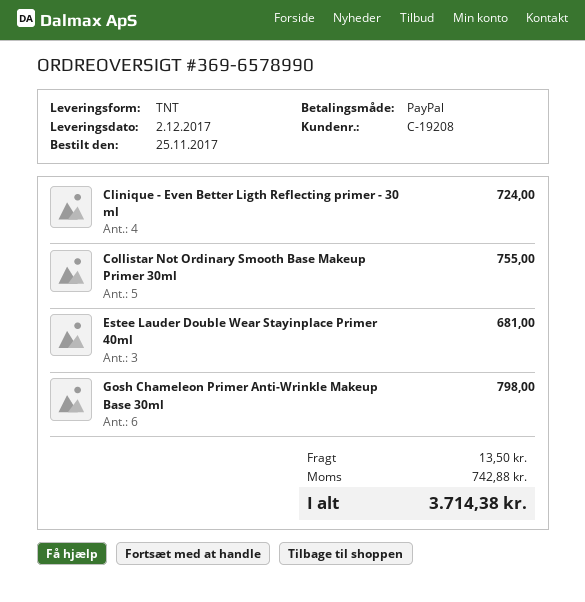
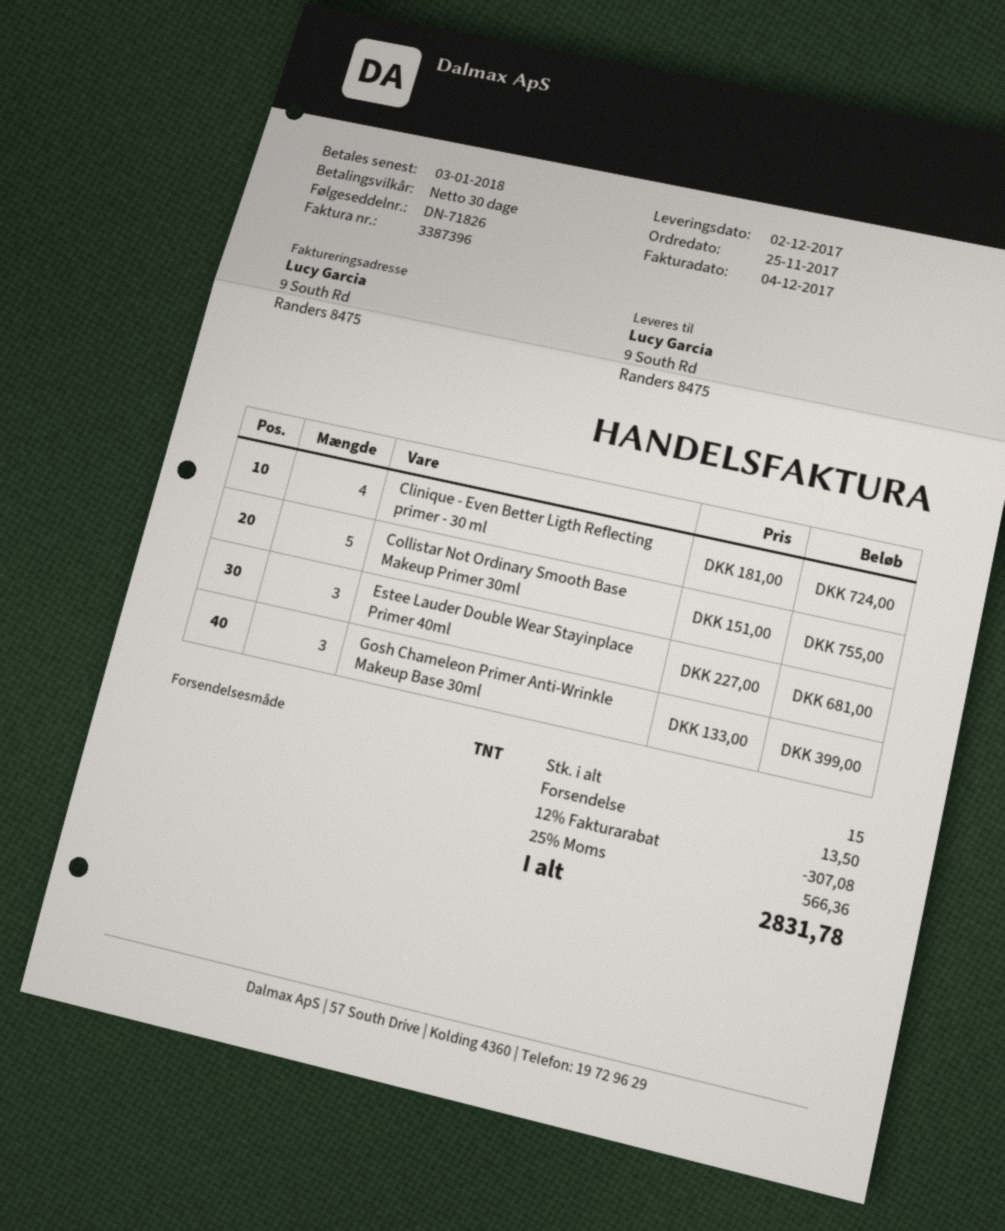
Gosh Chameleon Primer Anti-Wrinkle Makeup Base 30ml: 6 for 798.00 -> 3 for 399.00
discount: none -> 12% = 307.08
tax: 742.88 -> 566.36
total: 3714.38 -> 2831.78

